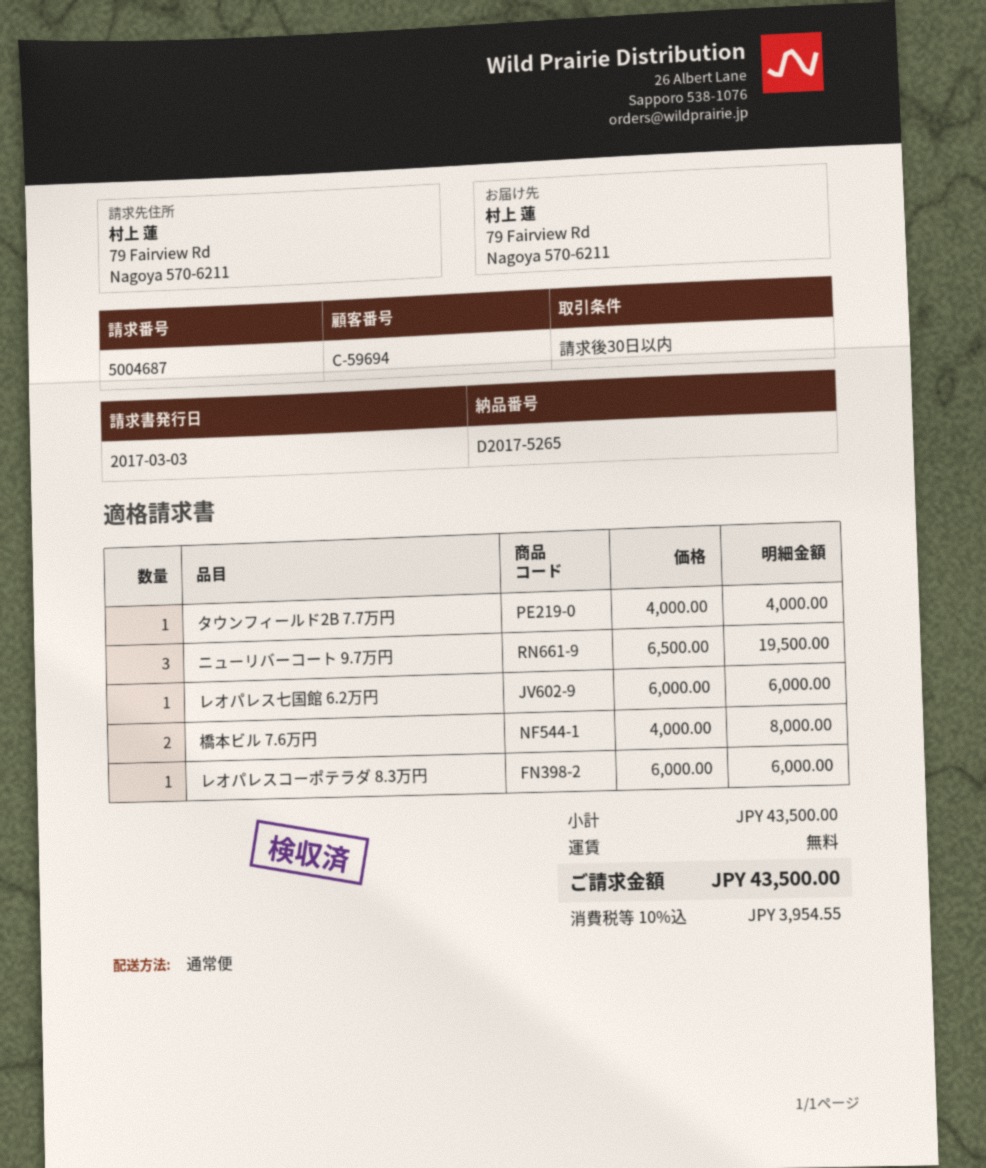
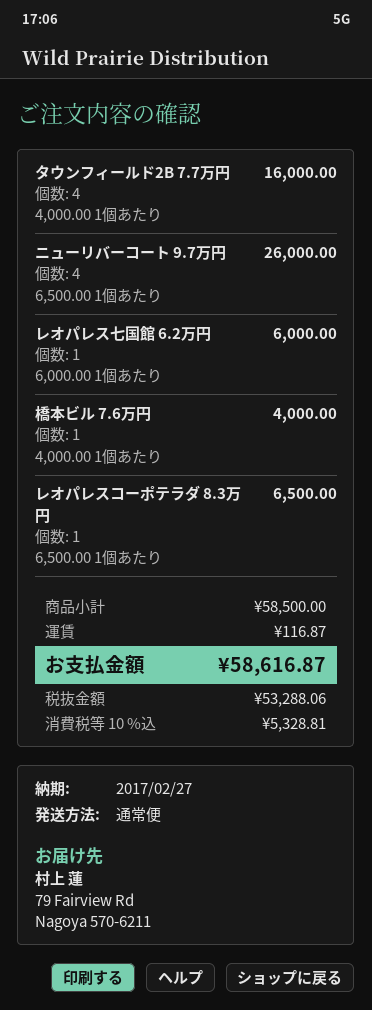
タウンフィールド2B 7.7万円: 1 x 4000.00 = 4000.00 -> 4 x 4000.00 = 16000.00
ニューリバーコート 9.7万円: 3 x 6500.00 = 19500.00 -> 4 x 6500.00 = 26000.00
橋本ビル 7.6万円: 2 x 4000.00 = 8000.00 -> 1 x 4000.00 = 4000.00
レオパレスコーポテラダ 8.3万円: 1 x 6000.00 = 6000.00 -> 1 x 6500.00 = 6500.00
subtotal: 43500.00 -> 58500.00
shipping: 0.00 -> 116.87
tax: 10% = 3954.55 -> 10% = 5328.81
total: 43500.00 -> 58616.87

